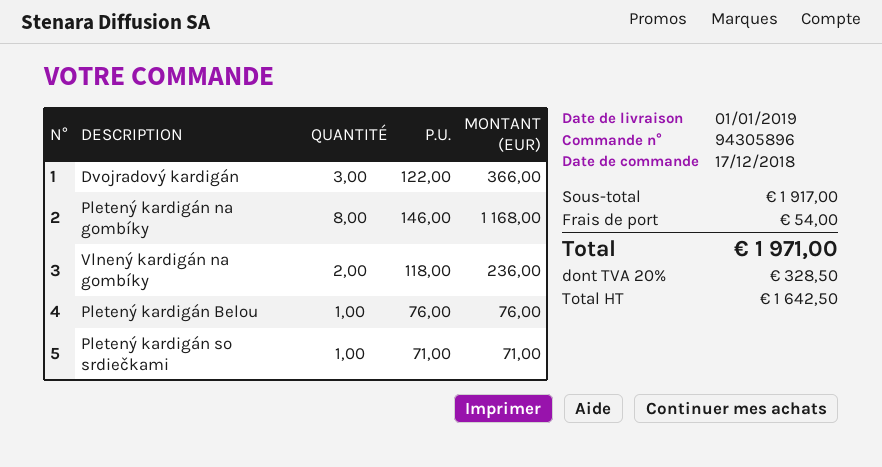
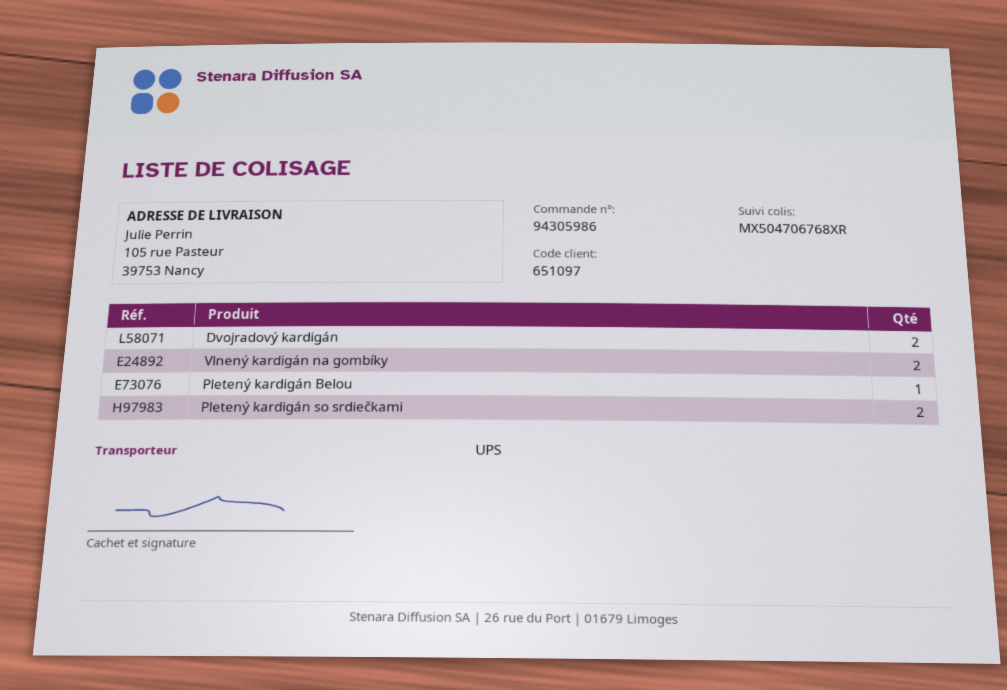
order number: 94305896 -> 94305986
Dvojradový kardigán: 3 -> 2
Pletený kardigán na gombíky: 8 -> none
Pletený kardigán so srdiečkami: 1 -> 2

